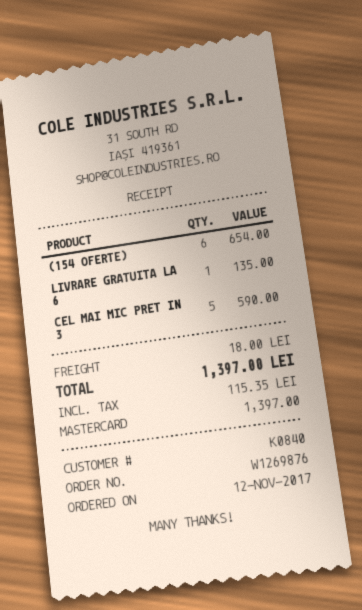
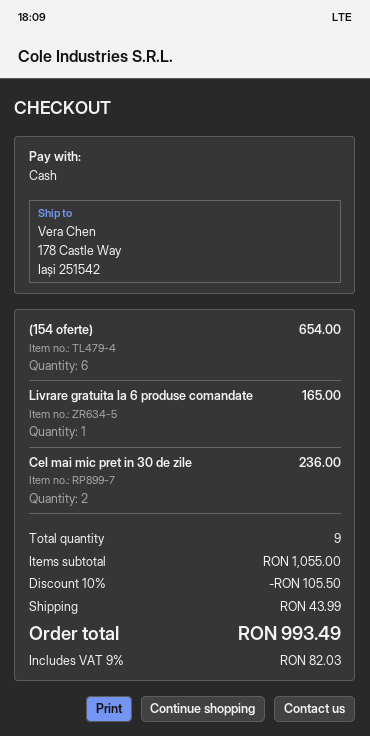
payment method: Mastercard -> cash
LIVRARE GRATUITA LA 6: 1 for 135.00 -> 1 for 165.00
CEL MAI MIC PRET IN 3: 5 for 590.00 -> 2 for 236.00
discount: none -> 10% = 105.50
shipping: 18.00 -> 43.99
tax: 115.35 -> 82.03
total: 1397.00 -> 993.49

